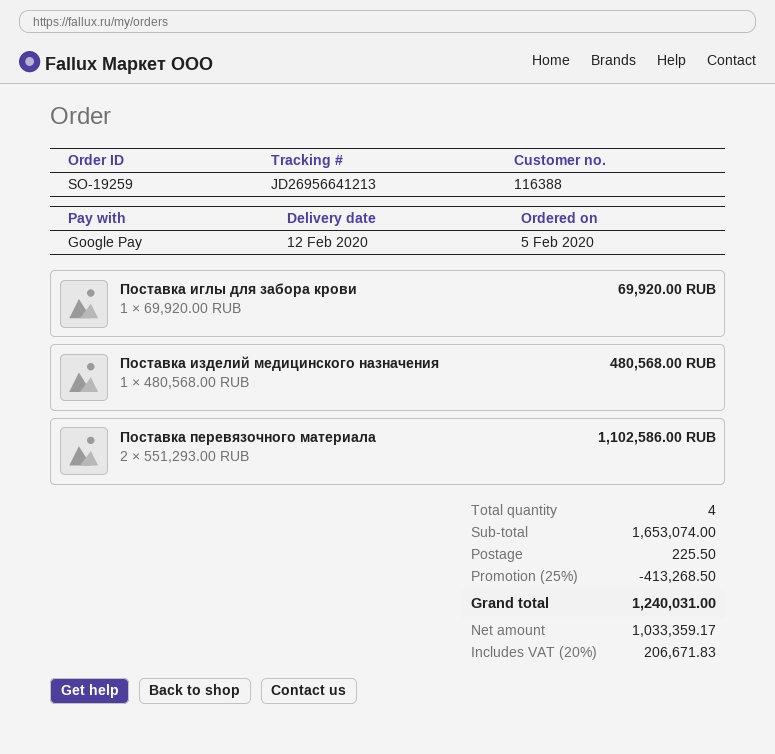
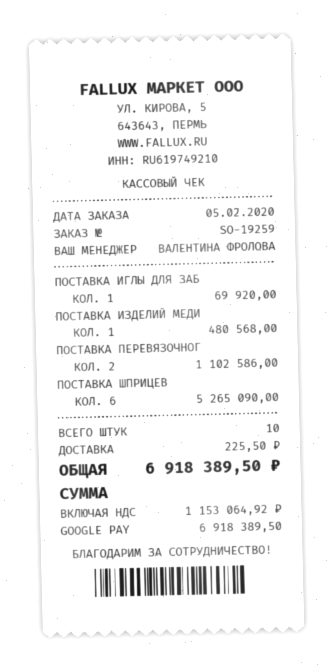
ПОСТАВКА ШПРИЦЕВ: none -> 6 for 5265090.00
total quantity: 4 -> 10
discount: 25% = 413268.50 -> none
tax: 206671.83 -> 1153064.92
total: 1240031.00 -> 6918389.50

